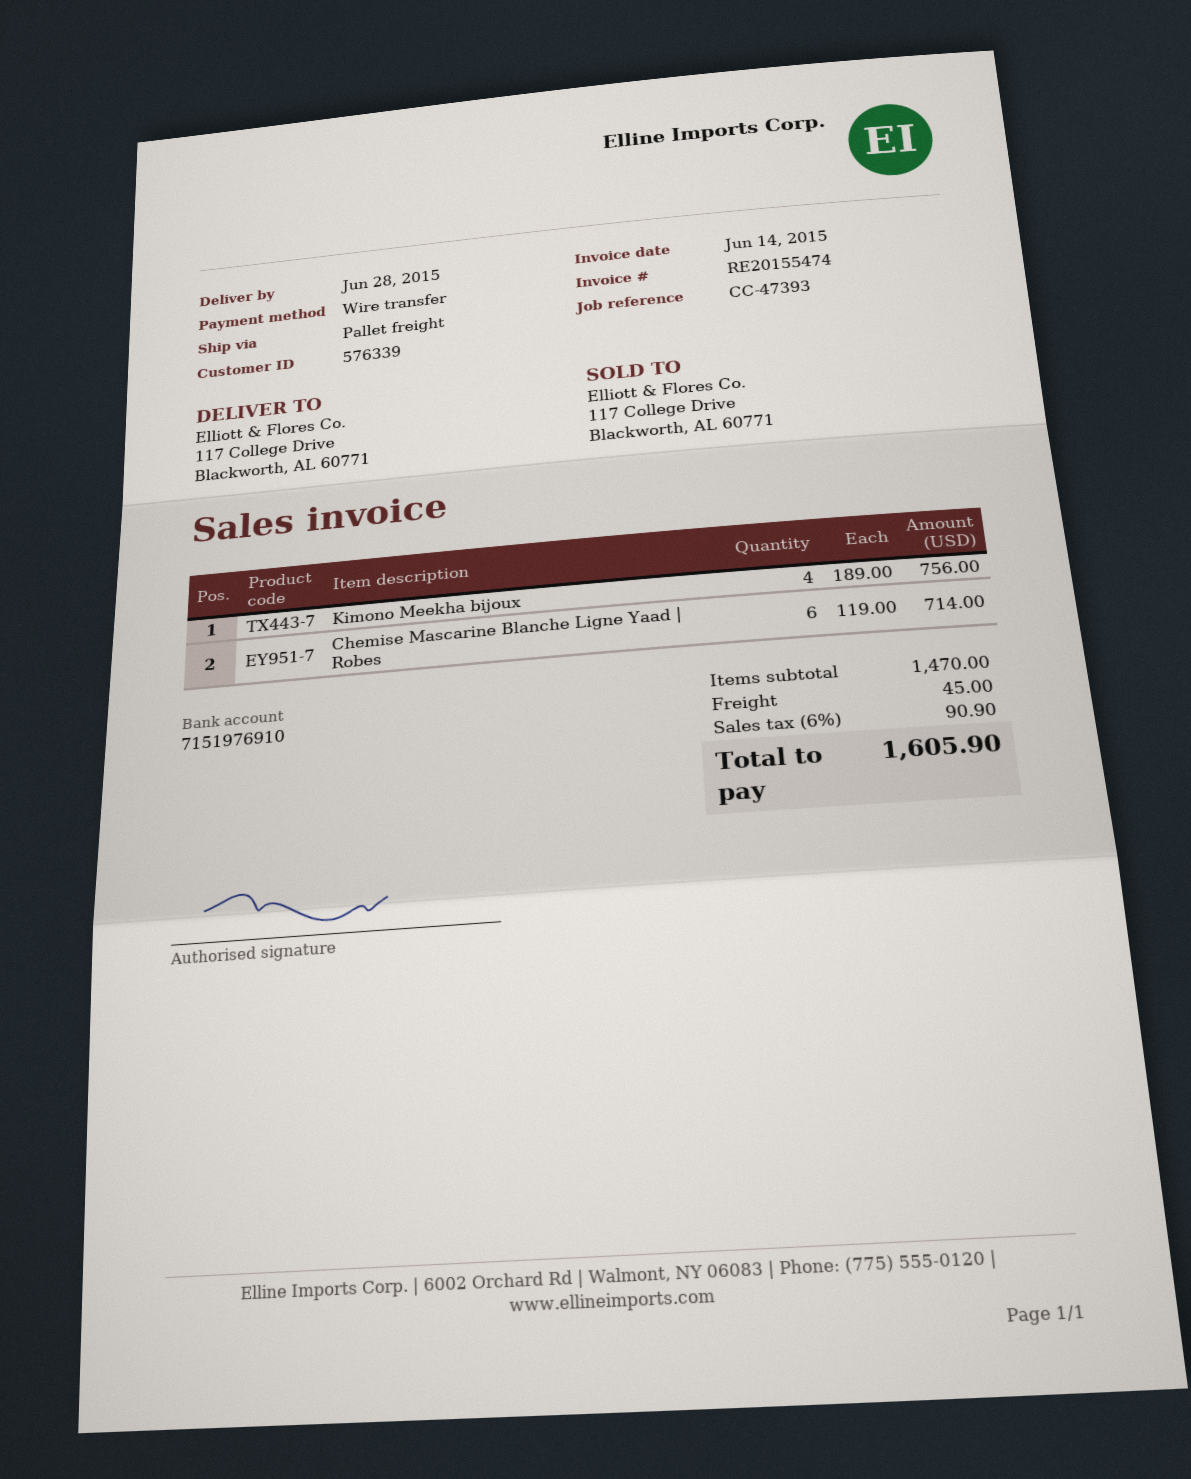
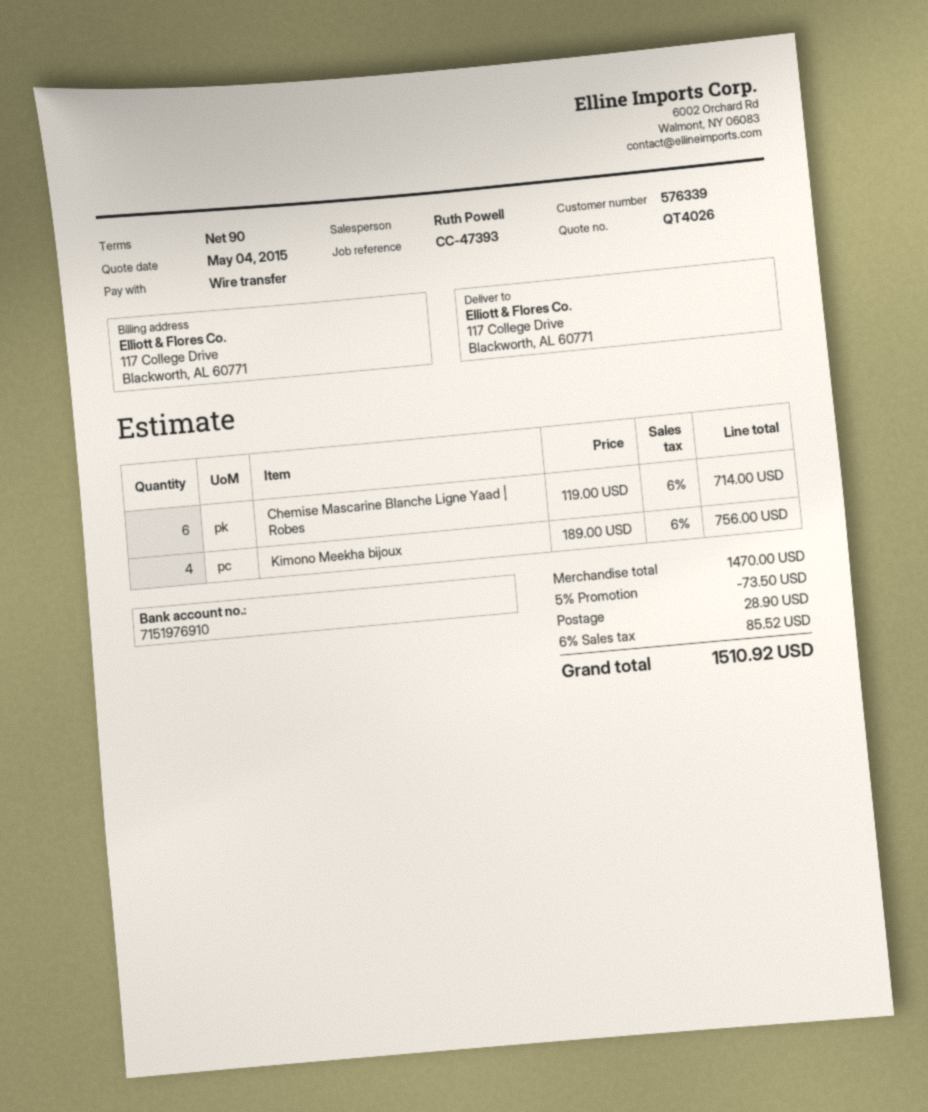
discount: none -> 5% = 73.50
shipping: 45.00 -> 28.90
tax: 6% = 90.90 -> 6% = 85.52
total: 1605.90 -> 1510.92

